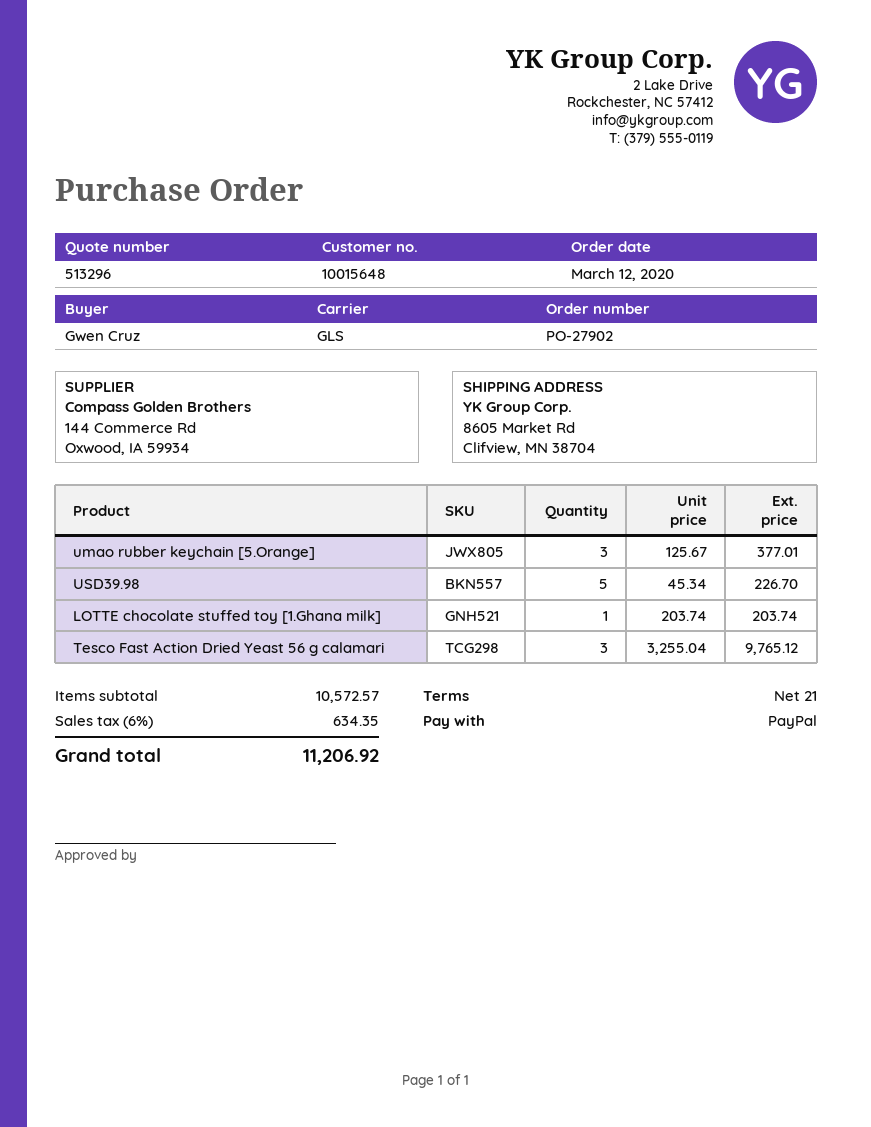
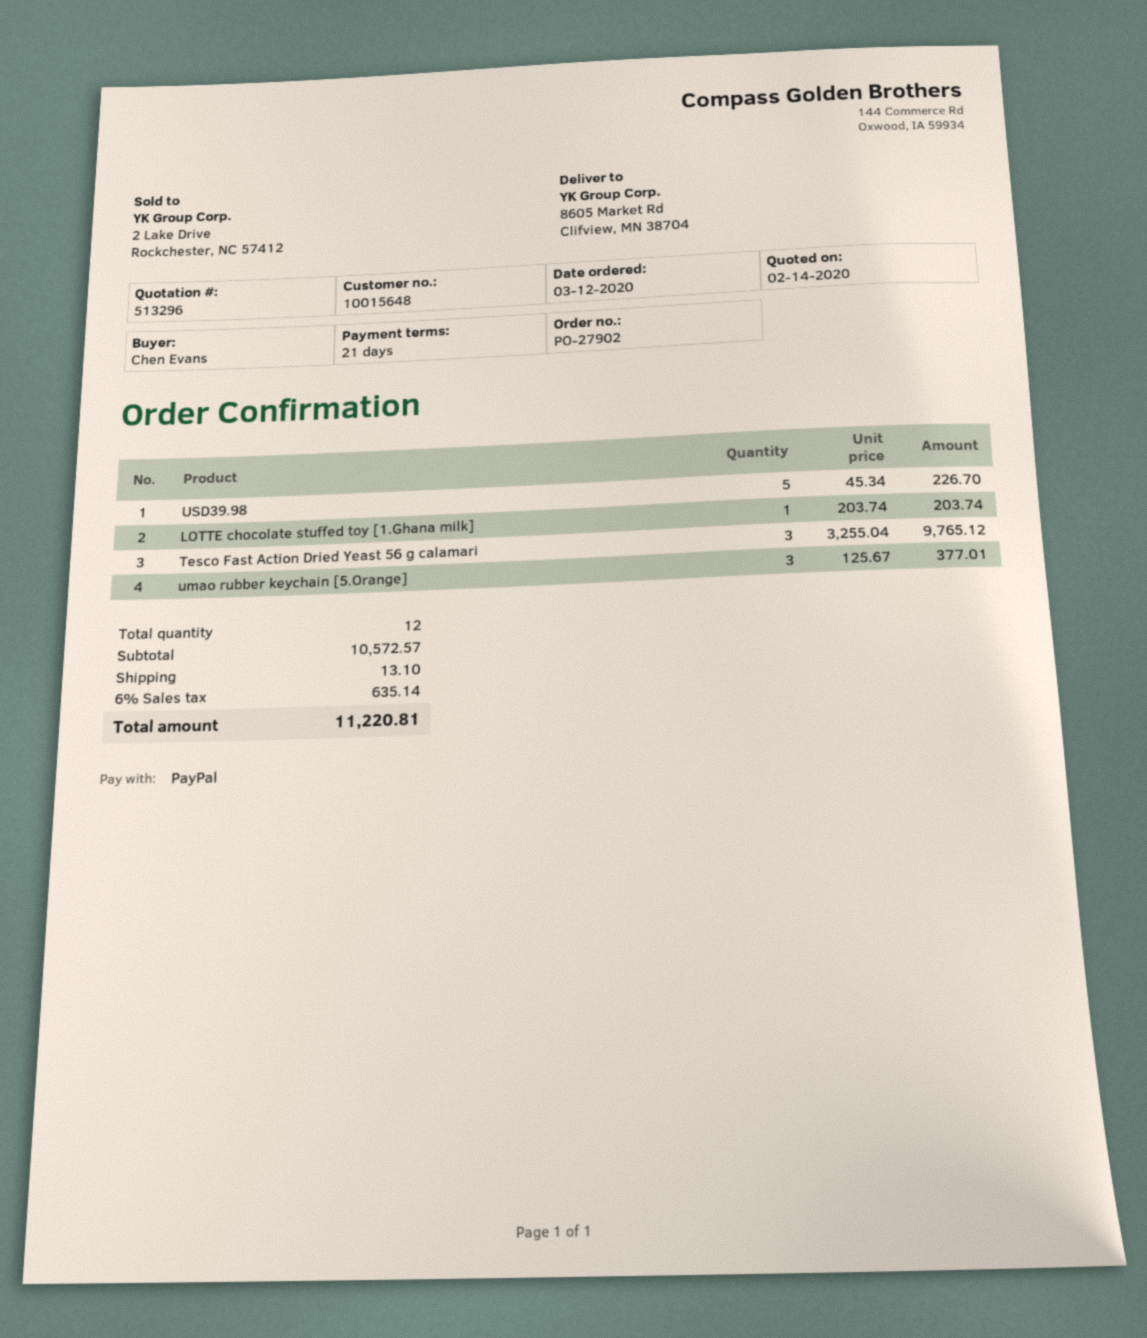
ordered by: Gwen Cruz -> Chen Evans
shipping: none -> 13.10
tax: 6% = 634.35 -> 6% = 635.14
total: 11206.92 -> 11220.81

